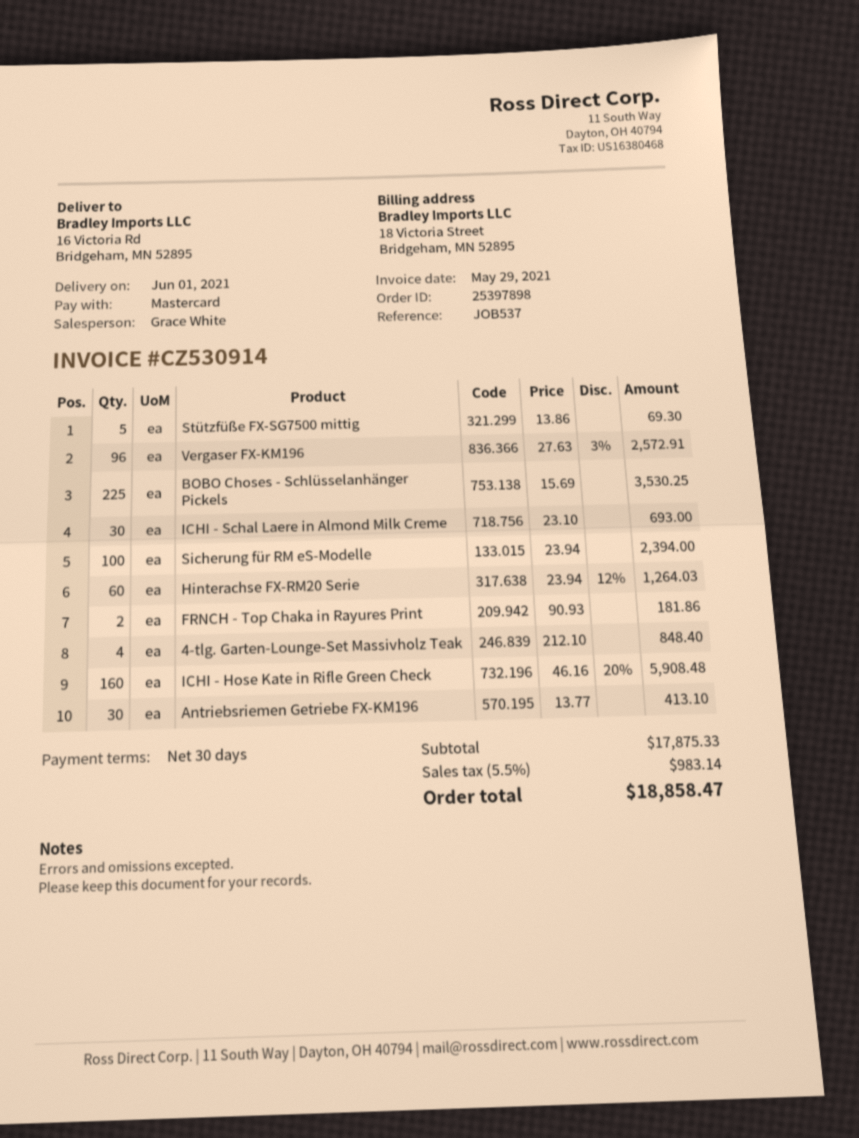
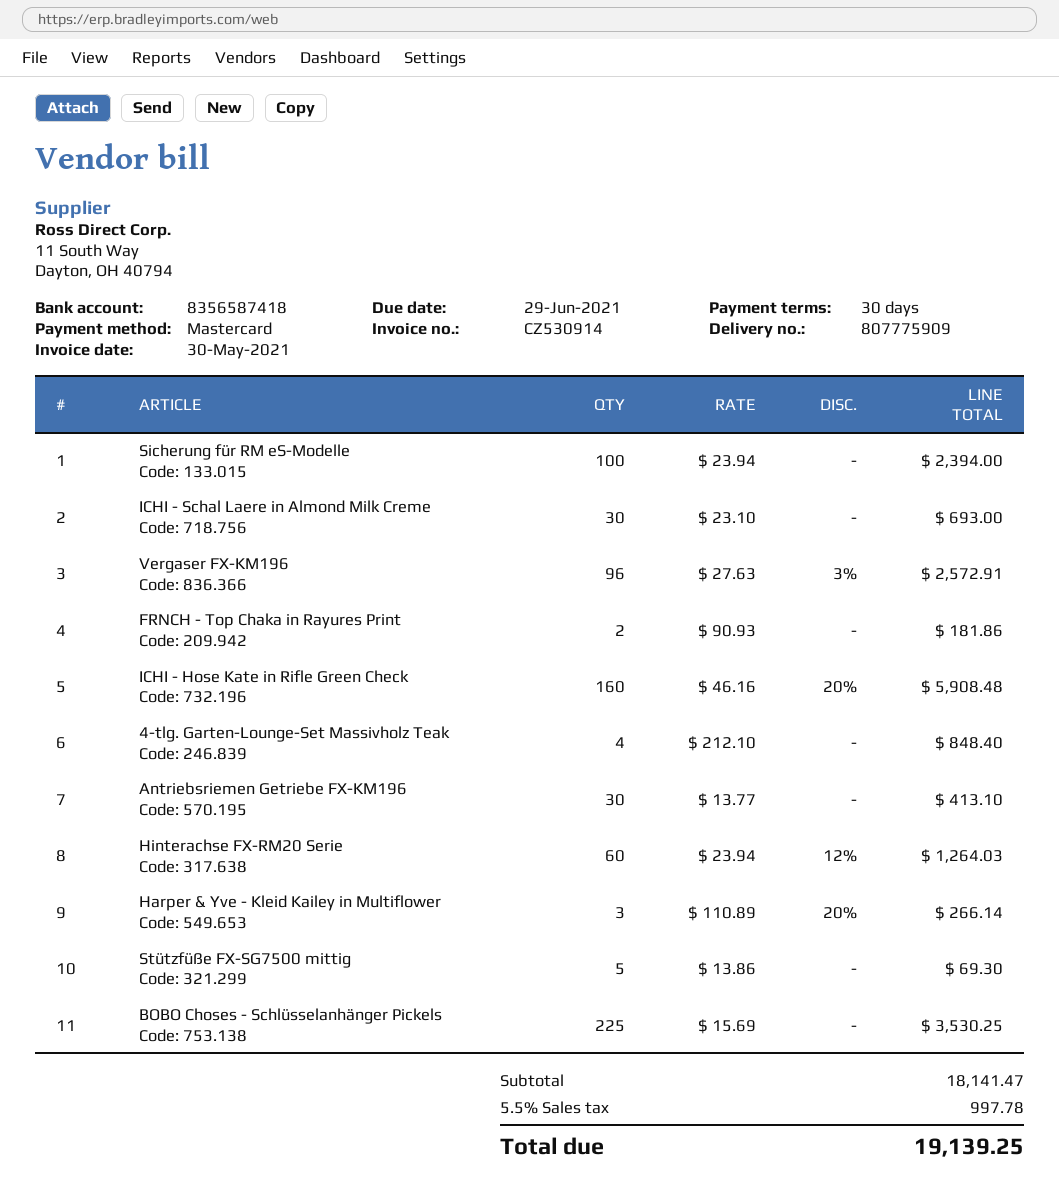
invoice date: 2021-05-29 -> 2021-05-30
Harper & Yve - Kleid Kailey in Multiflower: none -> 3 x 110.89 - 20% = 266.14
subtotal: 17875.33 -> 18141.47
tax: 5.5% = 983.14 -> 5.5% = 997.78
total: 18858.47 -> 19139.25

